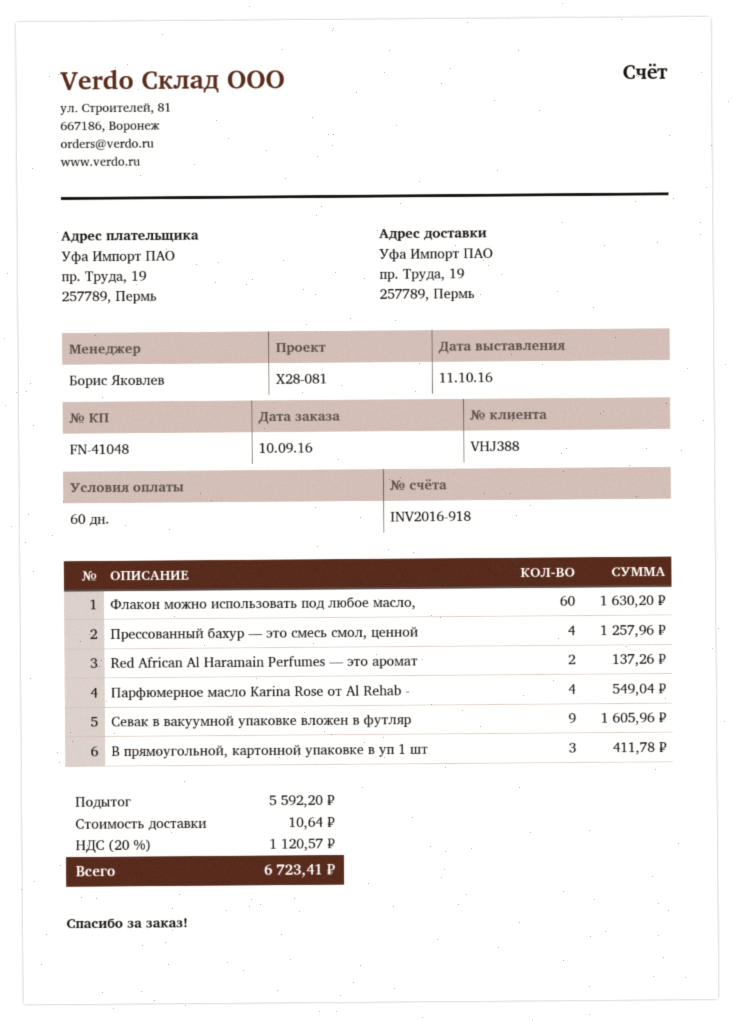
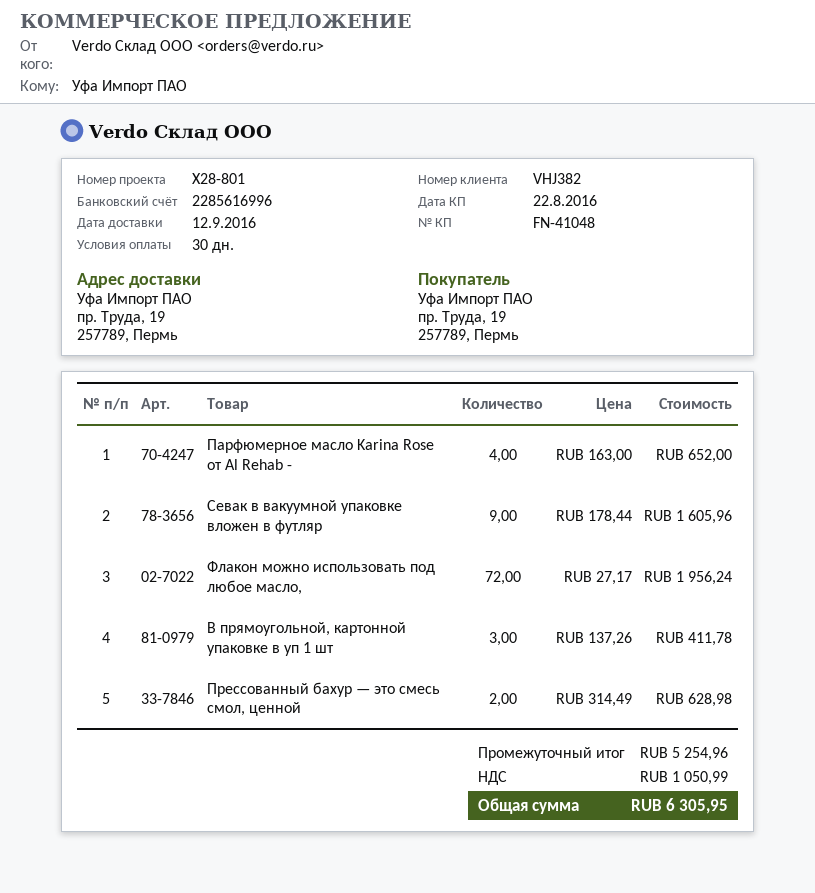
payment terms: 60 days -> 30 days
customer number: VHJ388 -> VHJ382
reference: X28-081 -> X28-801
Флакон можно использовать под любое масло,: 60 for 1630.20 -> 72 for 1956.24
Прессованный бахур — это смесь смол, ценной: 4 for 1257.96 -> 2 for 628.98
Red African Al Haramain Perfumes — это аромат: 2 for 137.26 -> none
Парфюмерное масло Karina Rose от Al Rehab -: 4 for 549.04 -> 4 for 652.00
subtotal: 5592.20 -> 5254.96
shipping: 10.64 -> none
tax: 1120.57 -> 1050.99
total: 6723.41 -> 6305.95

